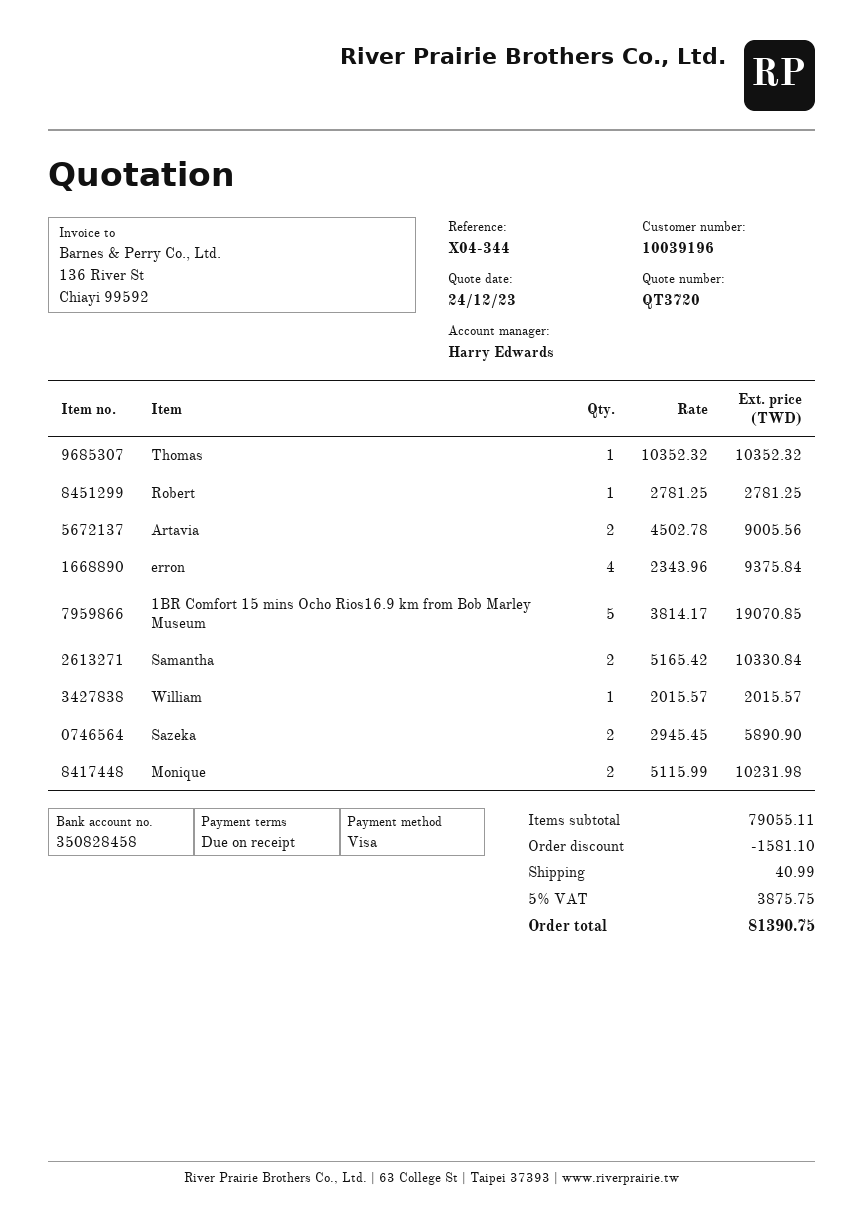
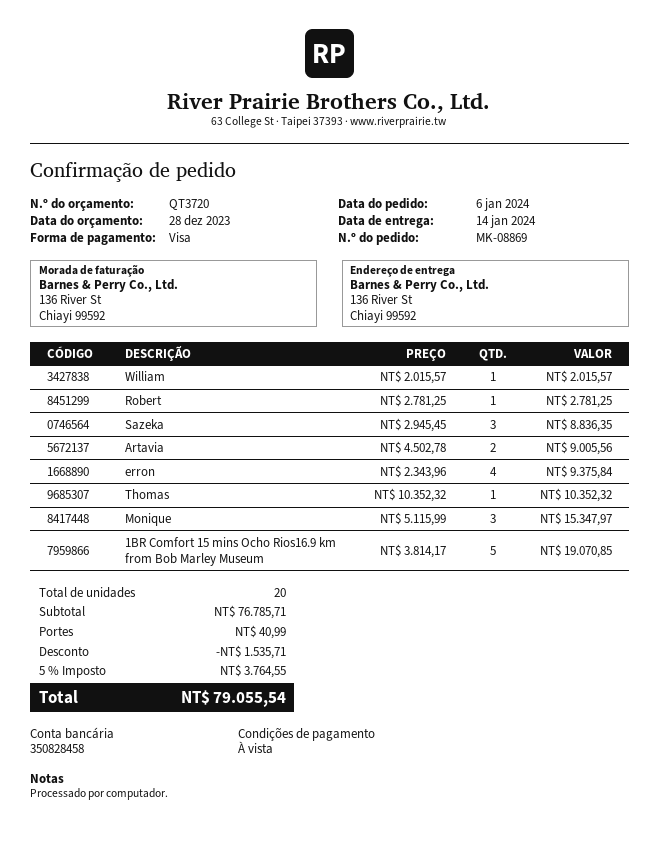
quote date: 2023-12-24 -> 2023-12-28
Samantha: 2 x 5165.42 = 10330.84 -> none
Sazeka: 2 x 2945.45 = 5890.90 -> 3 x 2945.45 = 8836.35
Monique: 2 x 5115.99 = 10231.98 -> 3 x 5115.99 = 15347.97
subtotal: 79055.11 -> 76785.71
discount: 1581.10 -> 1535.71
tax: 5% = 3875.75 -> 5% = 3764.55
total: 81390.75 -> 79055.54

